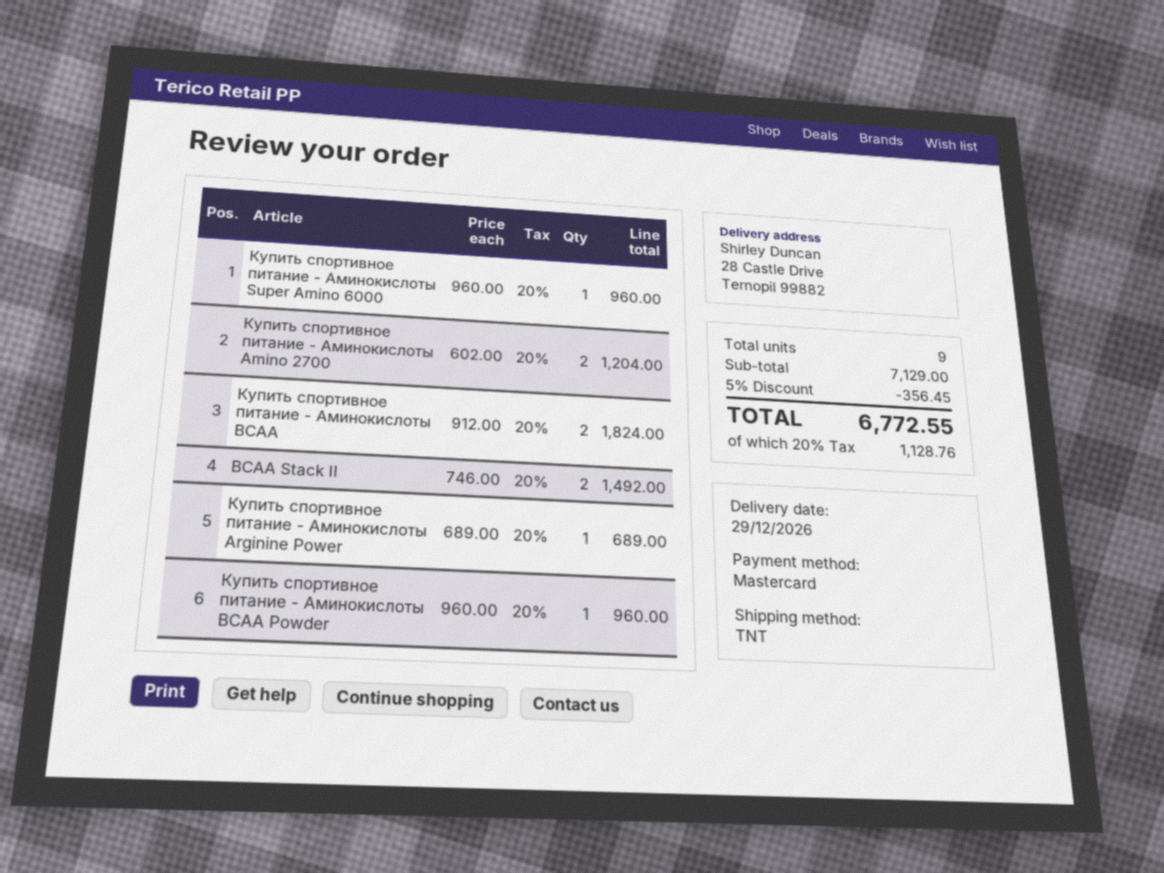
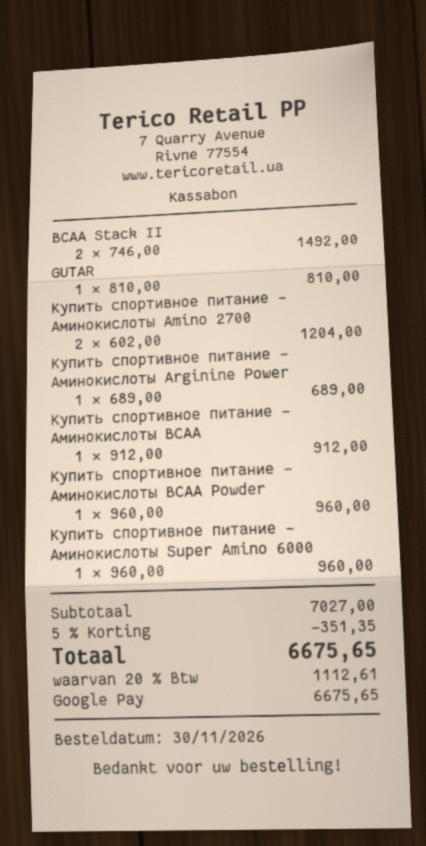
payment method: Mastercard -> Google Pay
Купить спортивное питание - Аминокислоты BCAA: 2 x 912.00 = 1824.00 -> 1 x 912.00 = 912.00
GUTAR: none -> 1 x 810.00 = 810.00
subtotal: 7129.00 -> 7027.00
discount: 5% = 356.45 -> 5% = 351.35
tax: 20% = 1128.76 -> 20% = 1112.61
total: 6772.55 -> 6675.65

